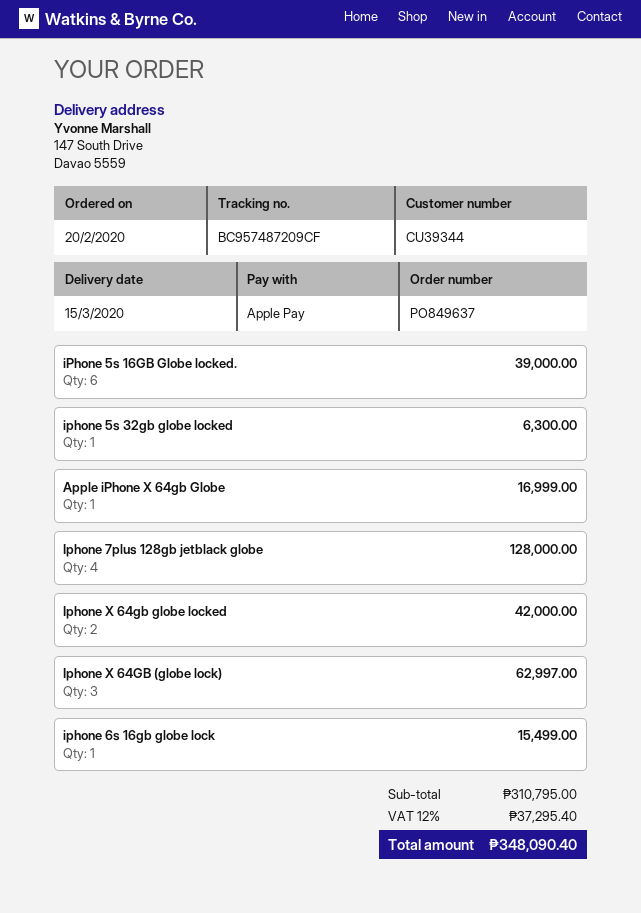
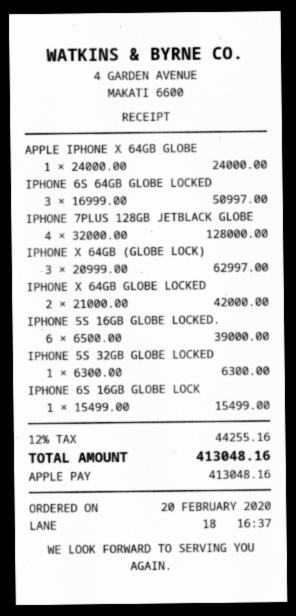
Apple iPhone X 64gb Globe: 1 for 16999.00 -> 1 for 24000.00
IPHONE 6S 64GB GLOBE LOCKED: none -> 3 for 50997.00
tax: 12% = 37295.40 -> 12% = 44255.16
total: 348090.40 -> 413048.16

